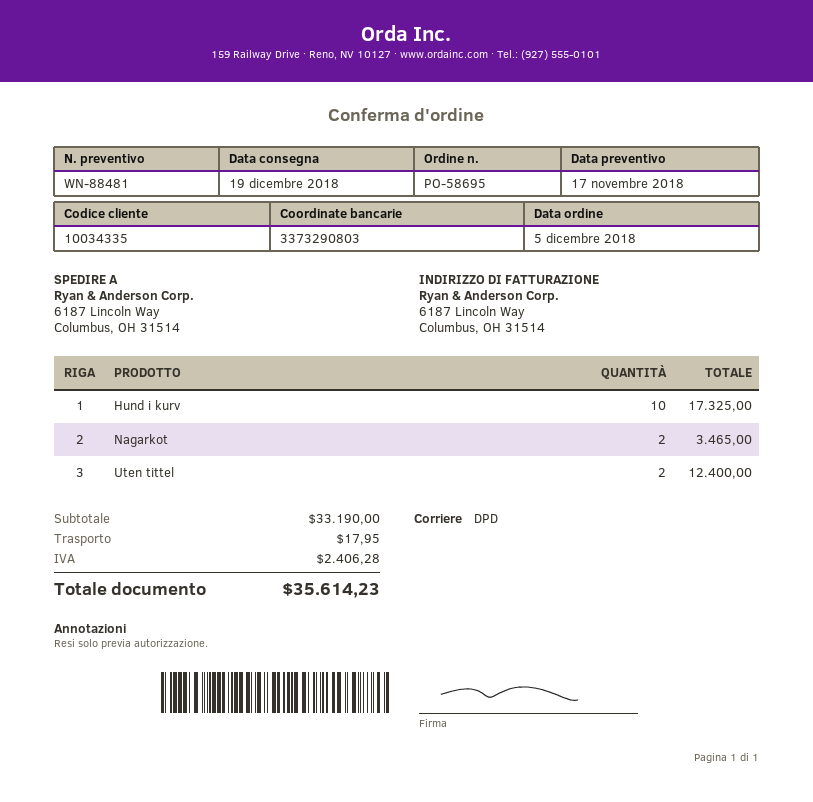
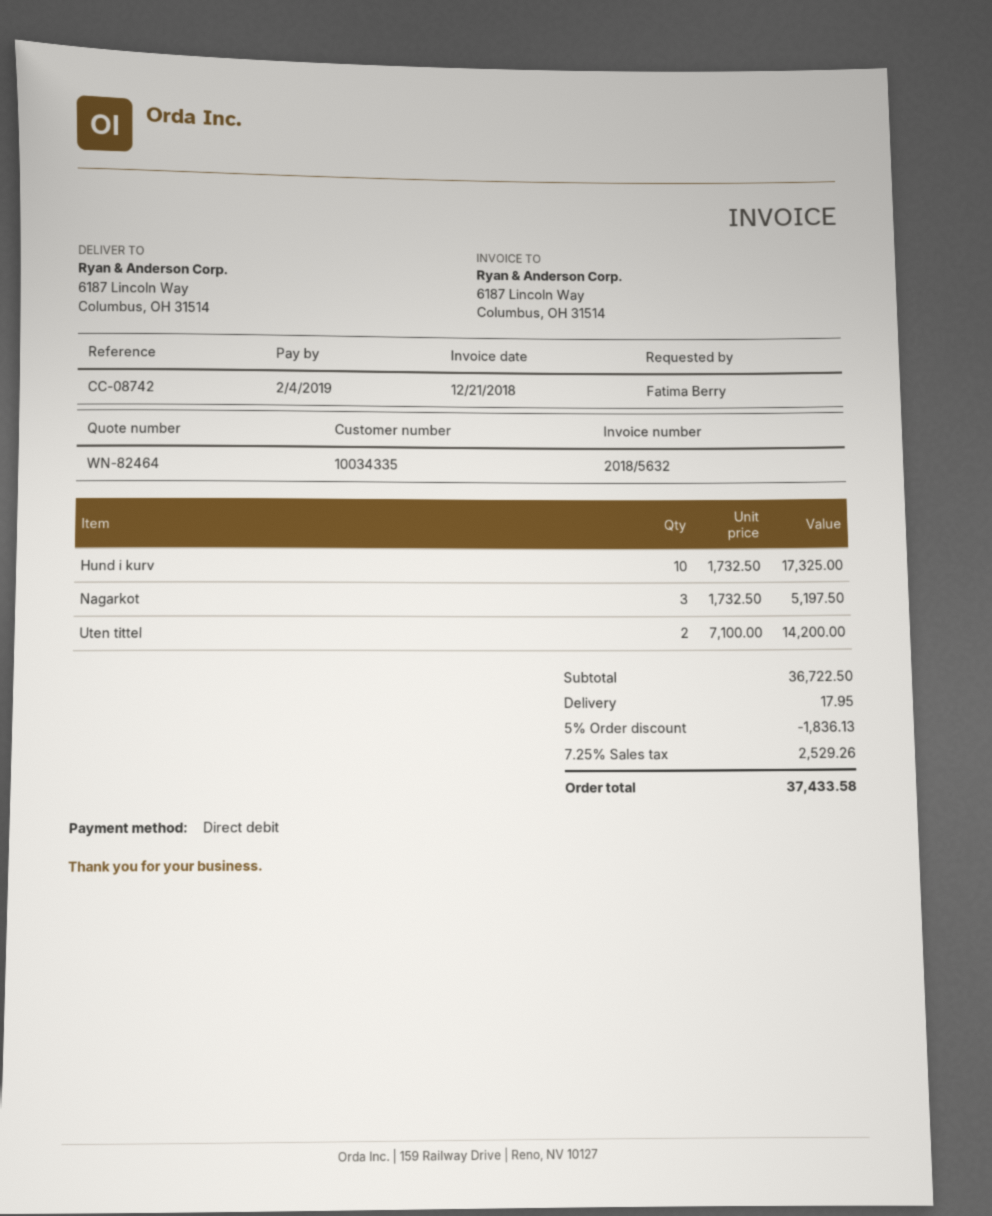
quote number: WN-88481 -> WN-82464
Nagarkot: 2 for 3465.00 -> 3 for 5197.50
Uten tittel: 2 for 12400.00 -> 2 for 14200.00
subtotal: 33190.00 -> 36722.50
discount: none -> 5% = 1836.13
tax: 2406.28 -> 2529.26
total: 35614.23 -> 37433.58

